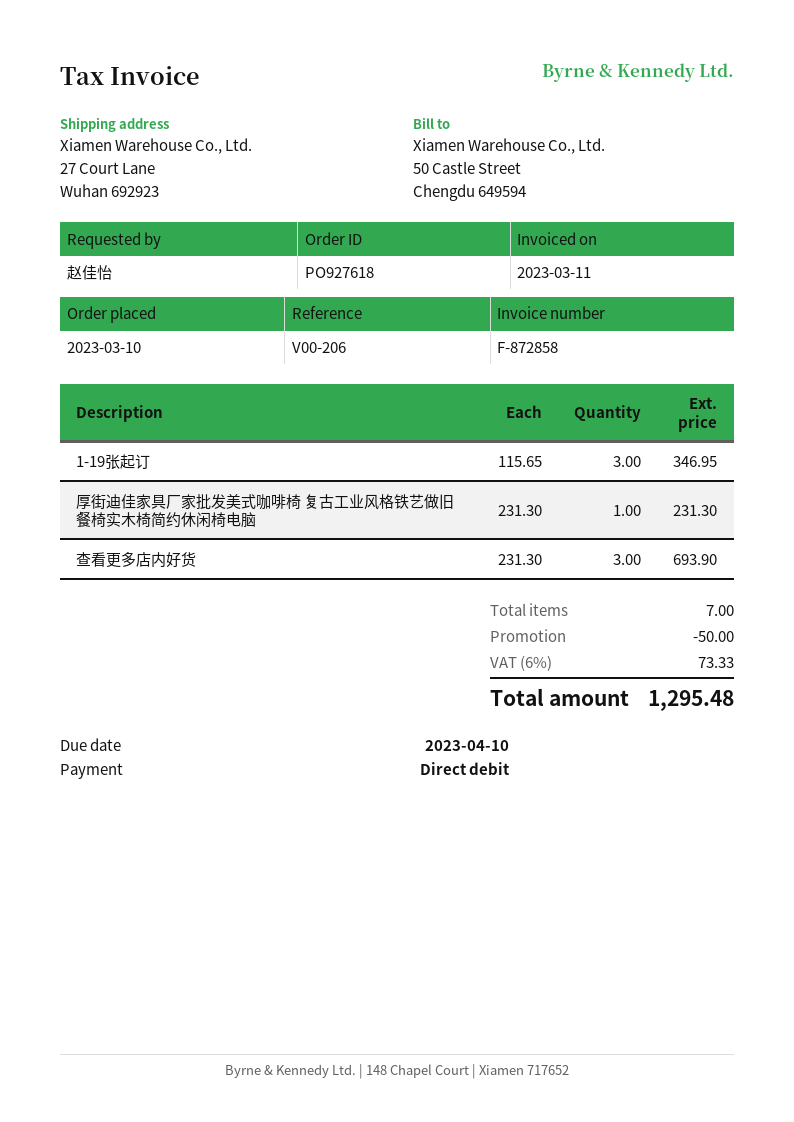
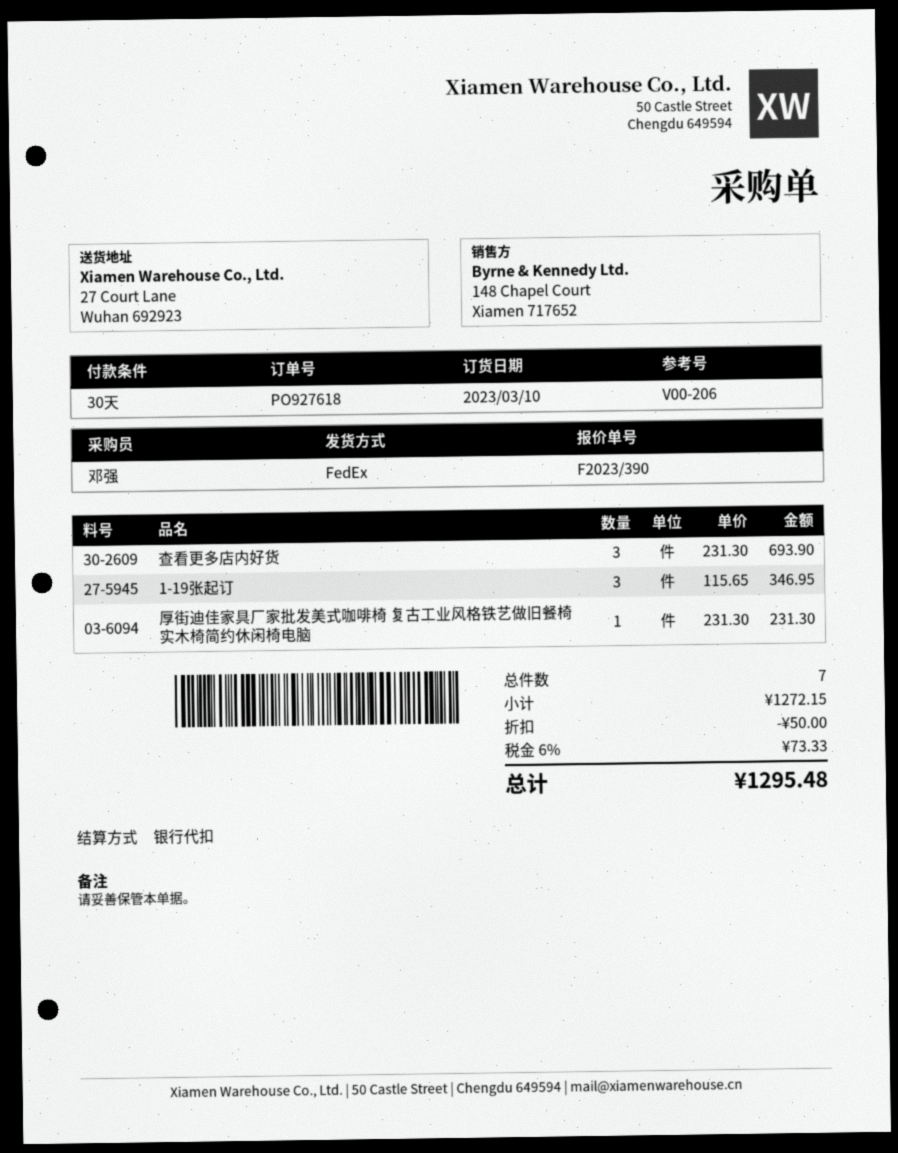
ordered by: 赵佳怡 -> 邓强

